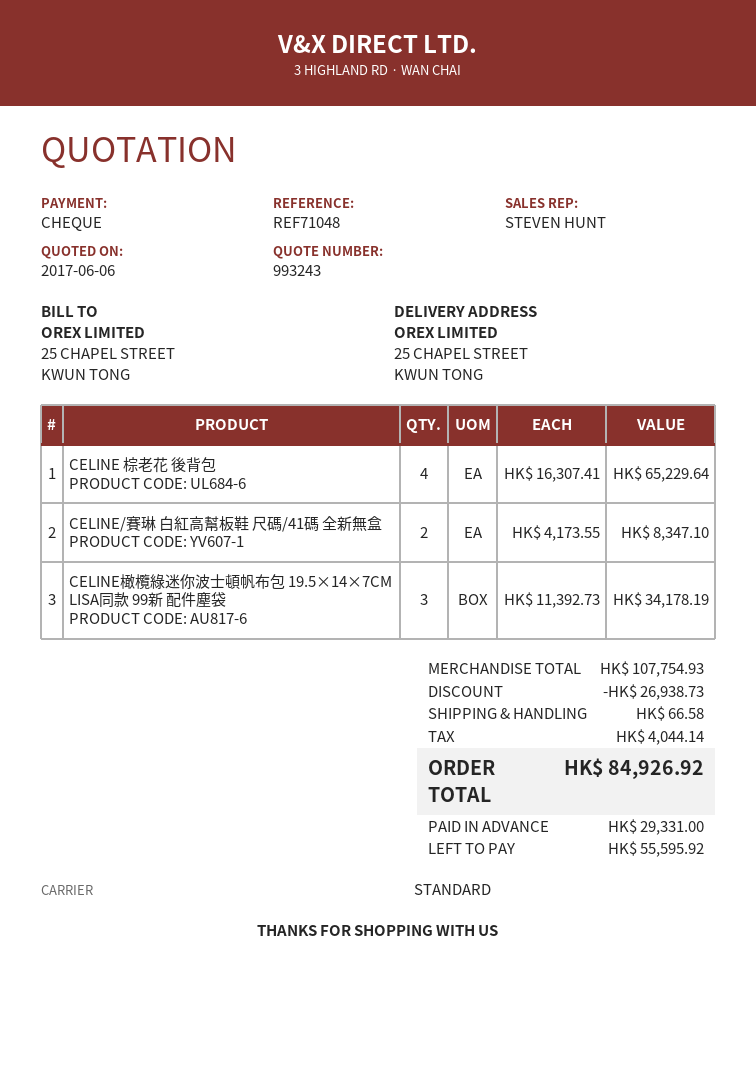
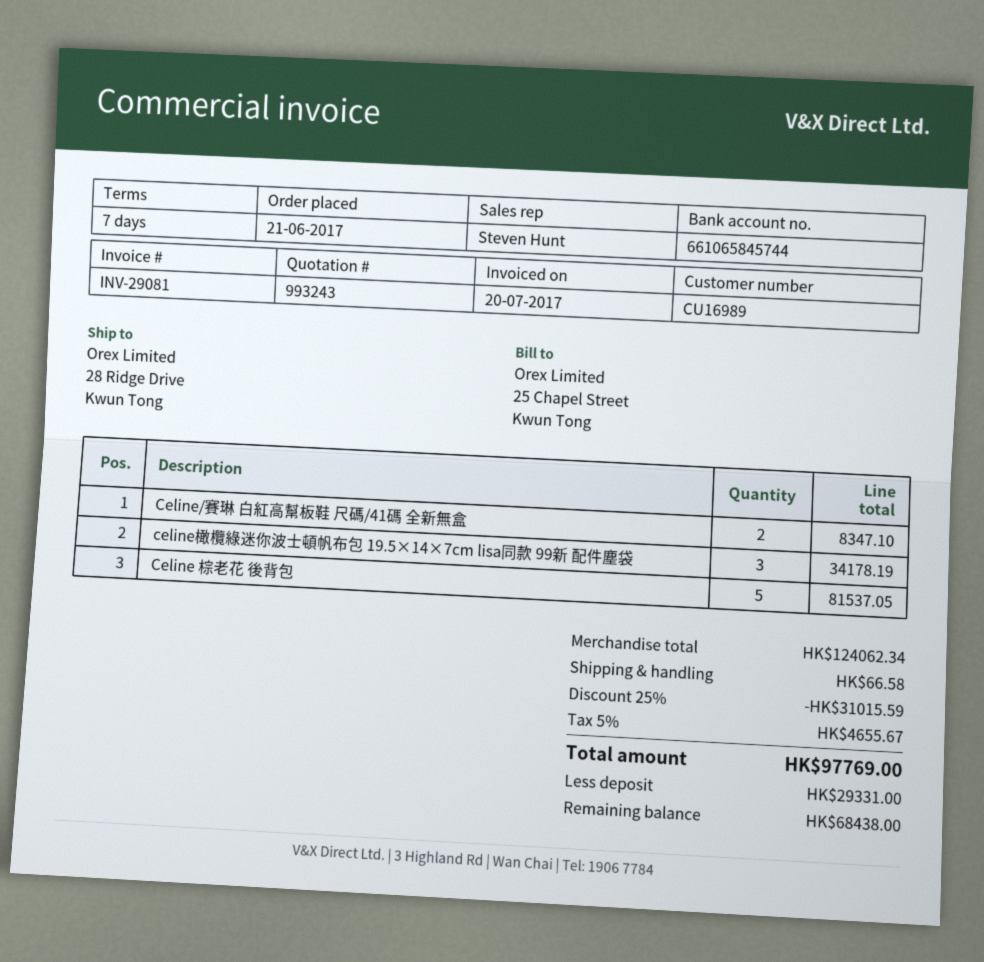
ship to: 25 CHAPEL STREET, KWUN TONG -> 28 Ridge Drive, Kwun Tong
CELINE 棕老花 後背包: 4 for 65229.64 -> 5 for 81537.05
subtotal: 107754.93 -> 124062.34
discount: 26938.73 -> 31015.59
tax: 4044.14 -> 4655.67
total: 84926.92 -> 97769.00
balance: 55595.92 -> 68438.00

